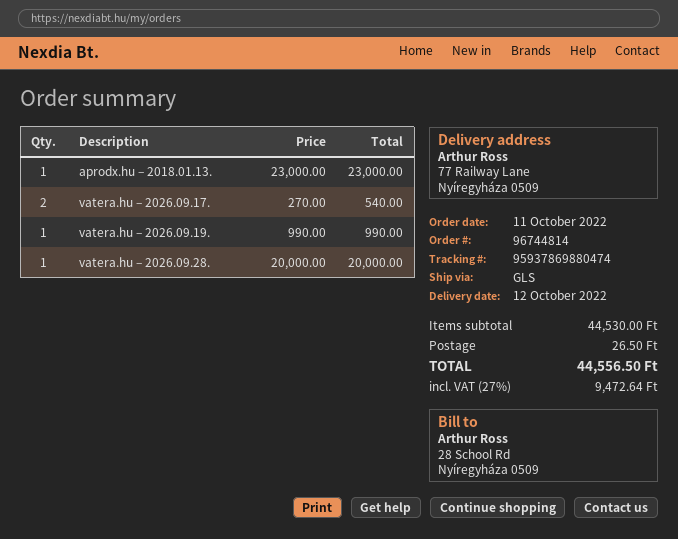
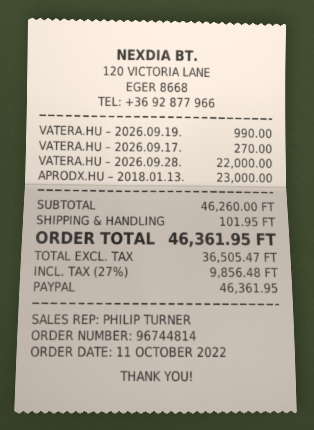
vatera.hu – 2026.09.17.: 2 x 270.00 = 540.00 -> 1 x 270.00 = 270.00
vatera.hu – 2026.09.28.: 1 x 20000.00 = 20000.00 -> 1 x 22000.00 = 22000.00
subtotal: 44530.00 -> 46260.00
shipping: 26.50 -> 101.95
tax: 27% = 9472.64 -> 27% = 9856.48
total: 44556.50 -> 46361.95

